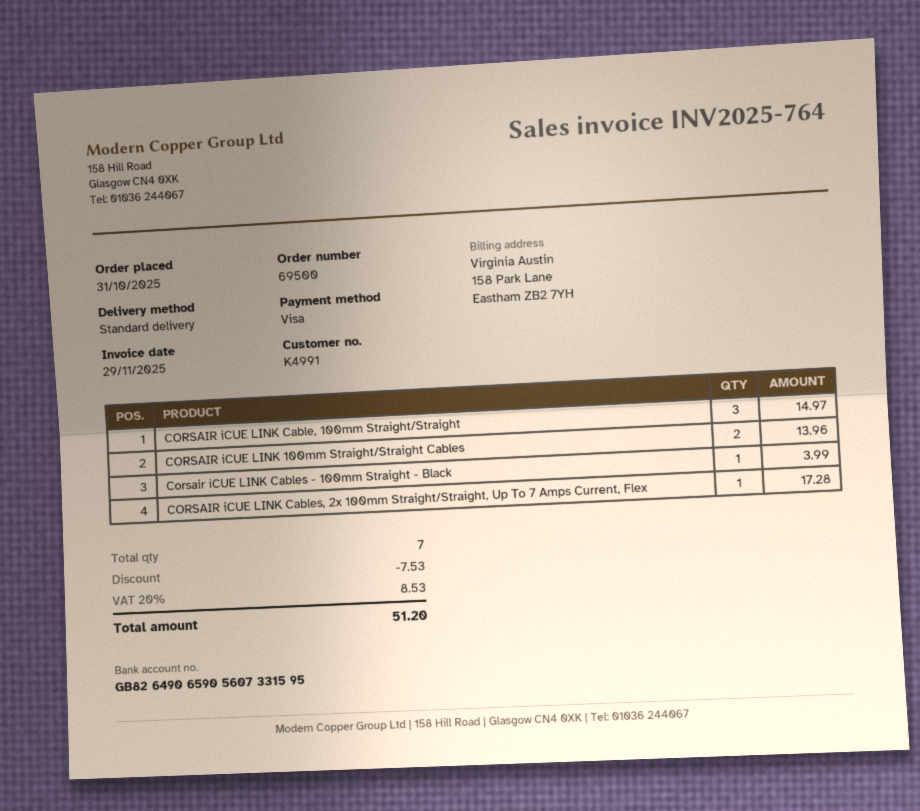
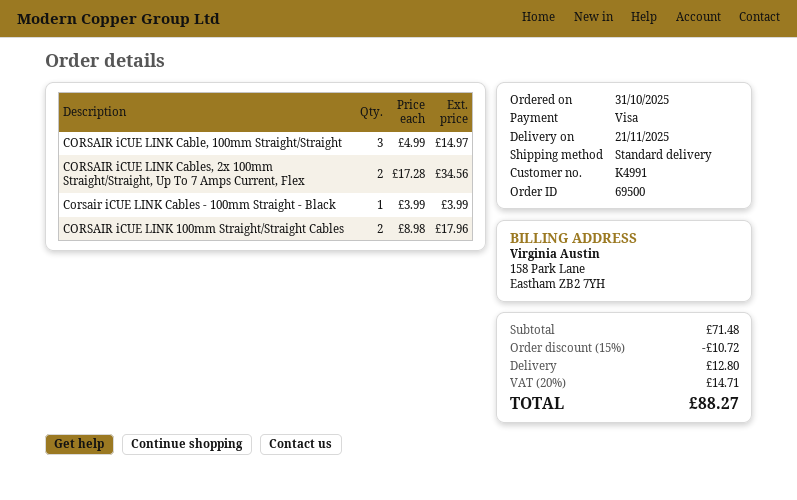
CORSAIR iCUE LINK 100mm Straight/Straight Cables: 2 for 13.96 -> 2 for 17.96
CORSAIR iCUE LINK Cables, 2x 100mm Straight/Straight, Up To 7 Amps Current, Flex: 1 for 17.28 -> 2 for 34.56
discount: 7.53 -> 10.72
shipping: none -> 12.80
tax: 20% = 8.53 -> 20% = 14.71
total: 51.20 -> 88.27

